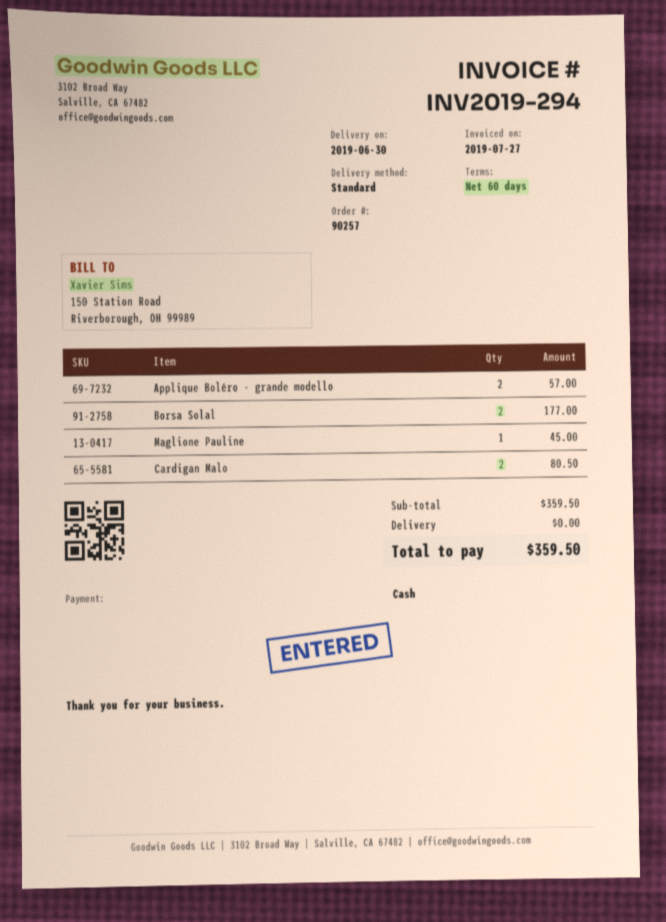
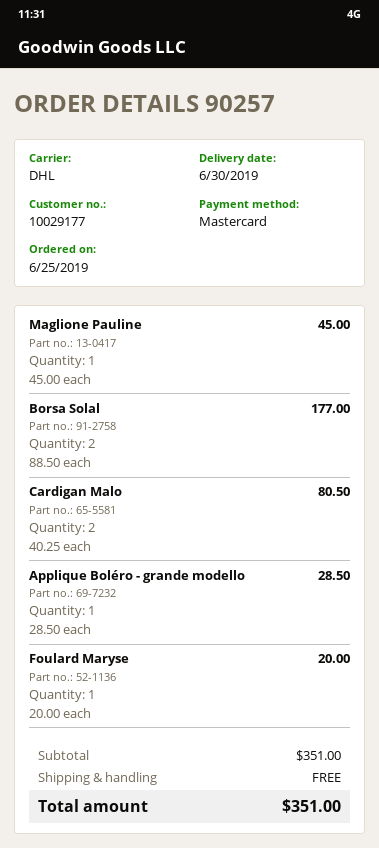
payment method: cash -> Mastercard
shipping method: standard -> DHL
Applique Boléro - grande modello: 2 for 57.00 -> 1 for 28.50
Foulard Maryse: none -> 1 for 20.00
subtotal: 359.50 -> 351.00
total: 359.50 -> 351.00

